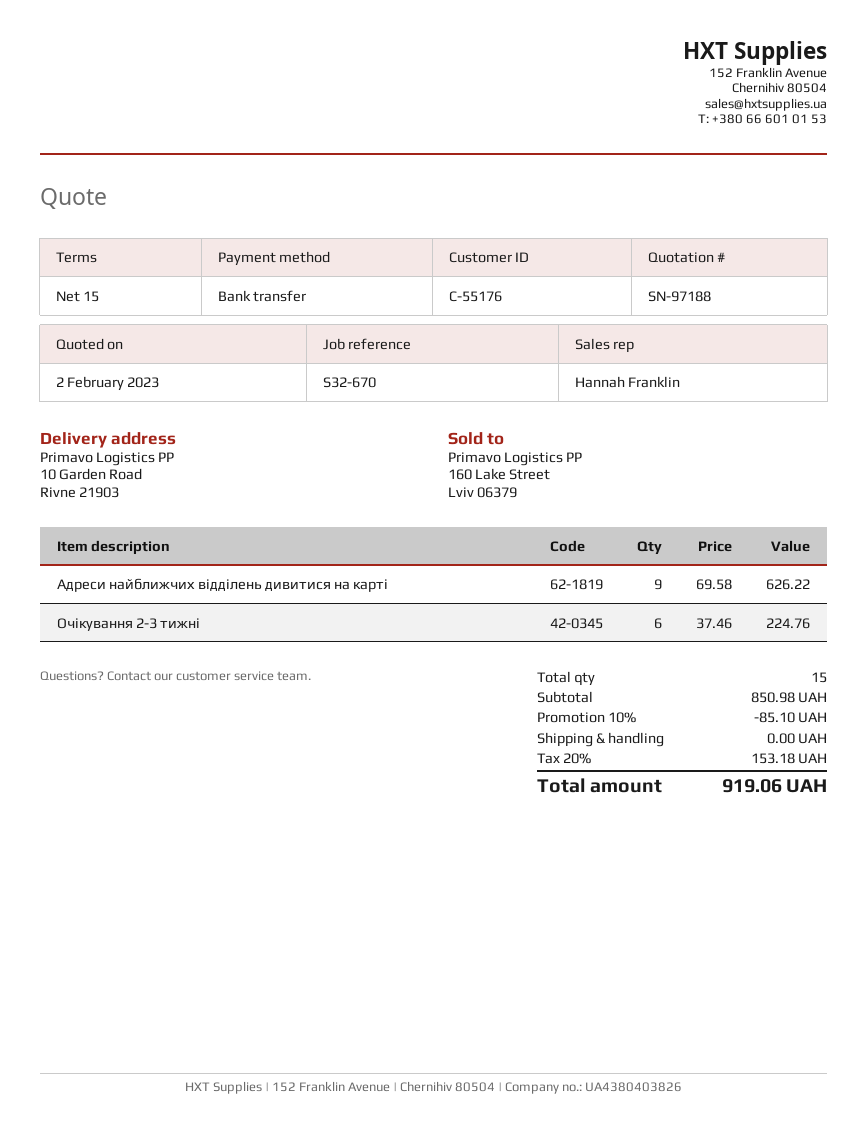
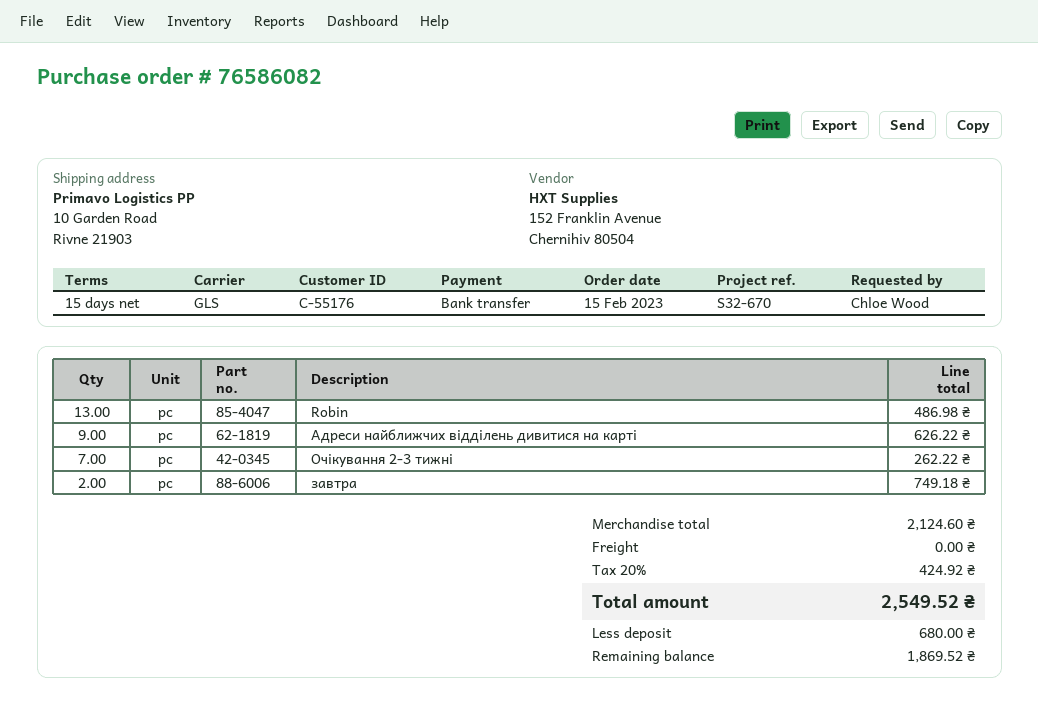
Очікування 2-3 тижні: 6 for 224.76 -> 7 for 262.22
Robin: none -> 13 for 486.98
завтра: none -> 2 for 749.18
subtotal: 850.98 -> 2124.60
discount: 10% = 85.10 -> none
tax: 20% = 153.18 -> 20% = 424.92
total: 919.06 -> 2549.52

